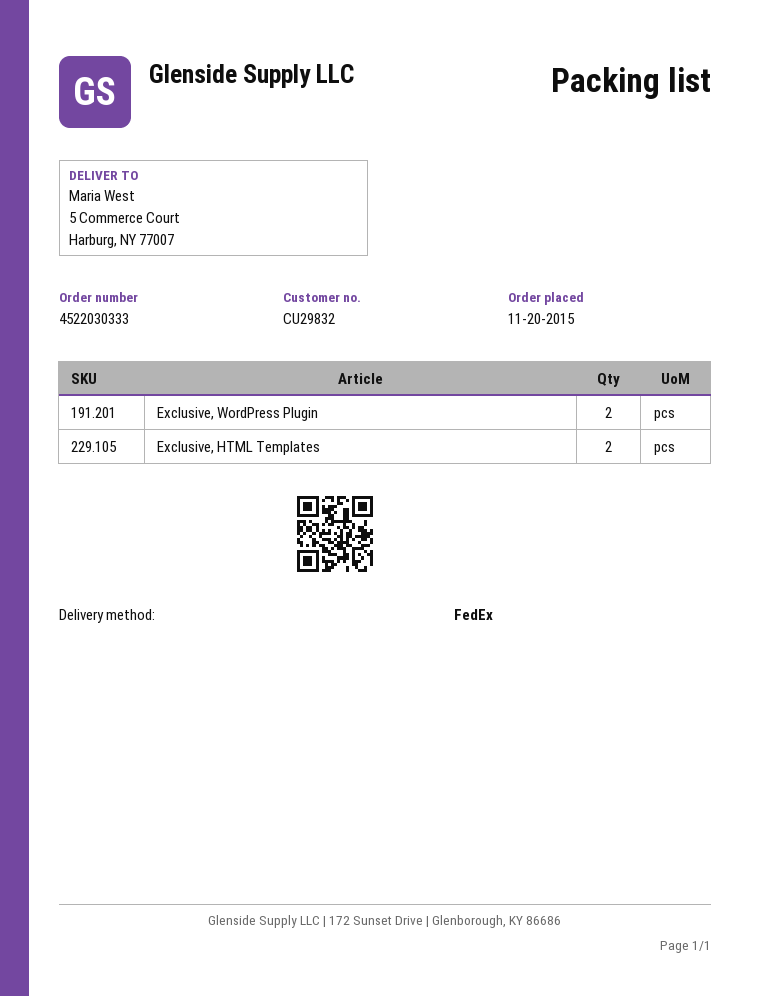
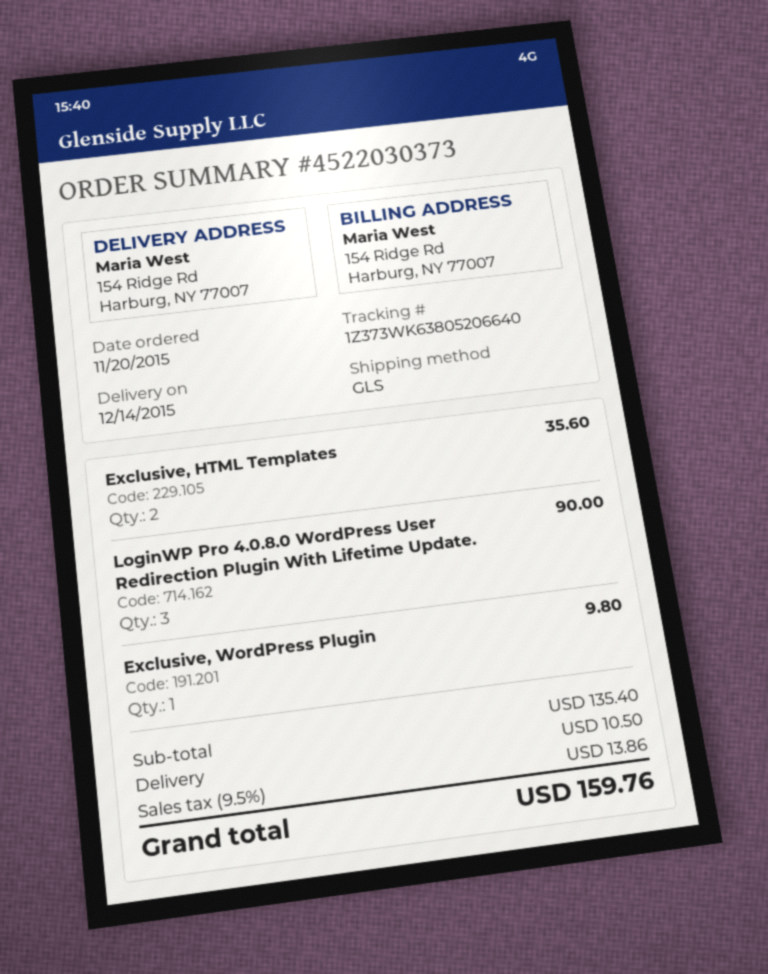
order number: 4522030333 -> 4522030373
shipping method: FedEx -> GLS
ship to: 5 Commerce Court, Harburg, NY 77007 -> 154 Ridge Rd, Harburg, NY 77007
Exclusive, WordPress Plugin: 2 -> 1
LoginWP Pro 4.0.8.0 WordPress User Redirection Plugin With Lifetime Update.: none -> 3

